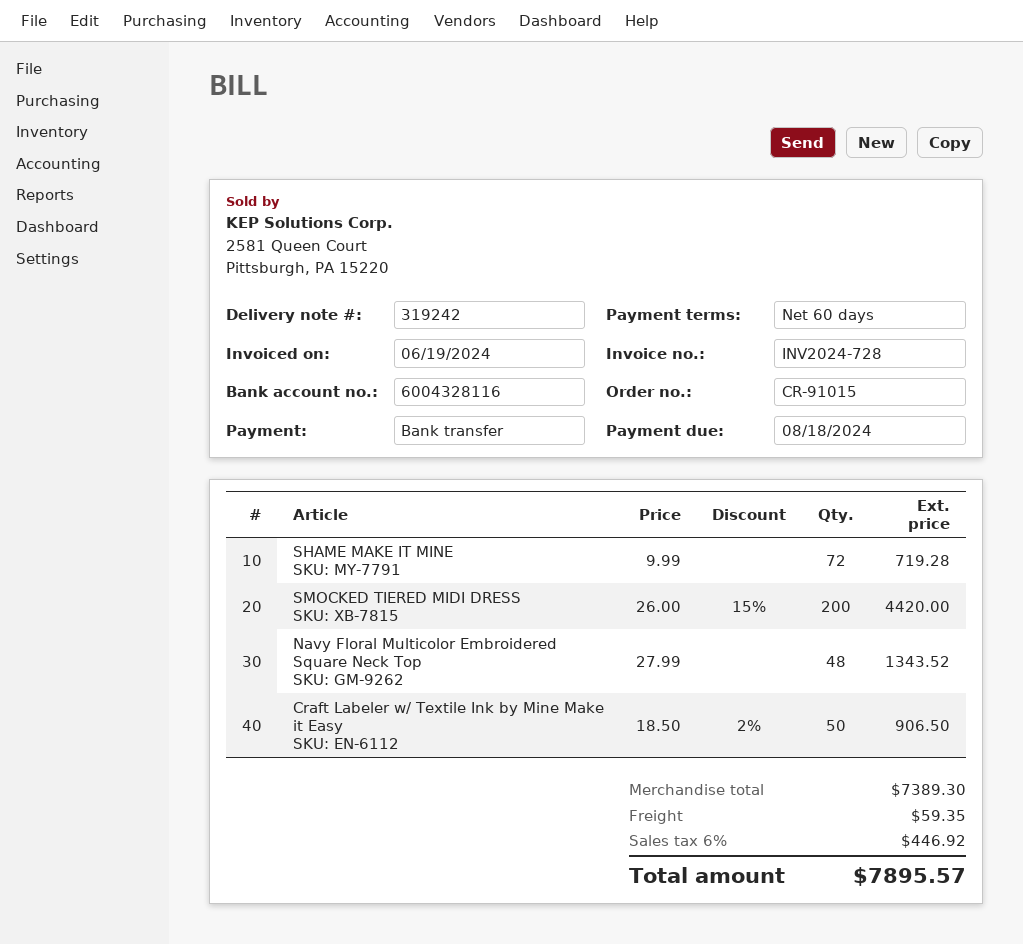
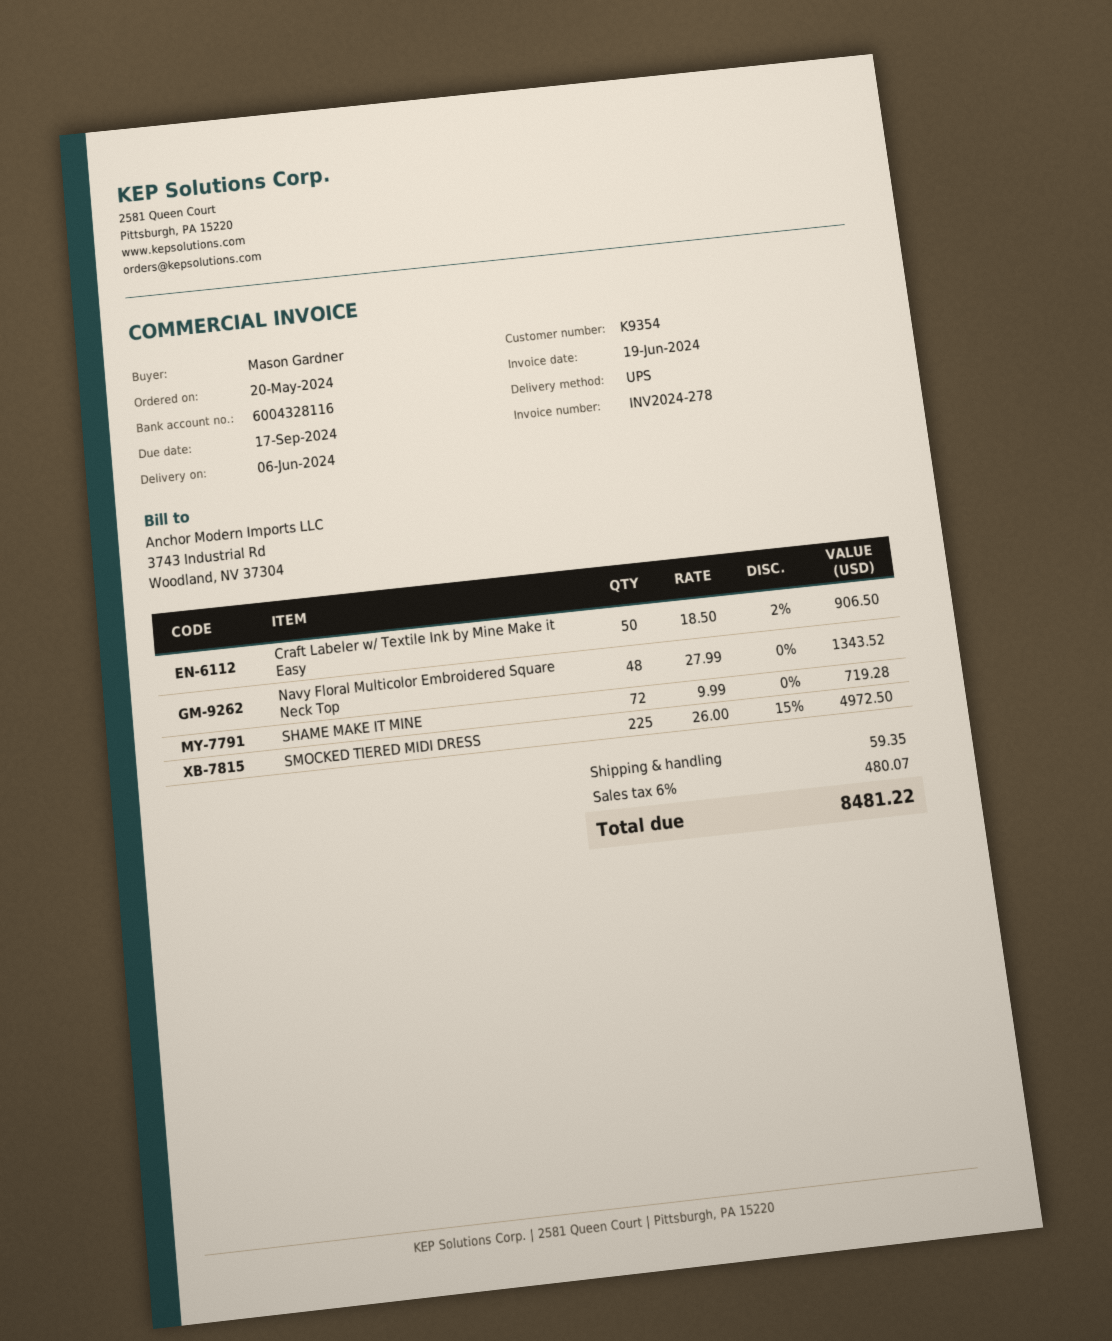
invoice number: INV2024-728 -> INV2024-278
due date: 2024-08-18 -> 2024-09-17
SMOCKED TIERED MIDI DRESS: 200 x 26.00 - 15% = 4420.00 -> 225 x 26.00 - 15% = 4972.50
tax: 6% = 446.92 -> 6% = 480.07
total: 7895.57 -> 8481.22

